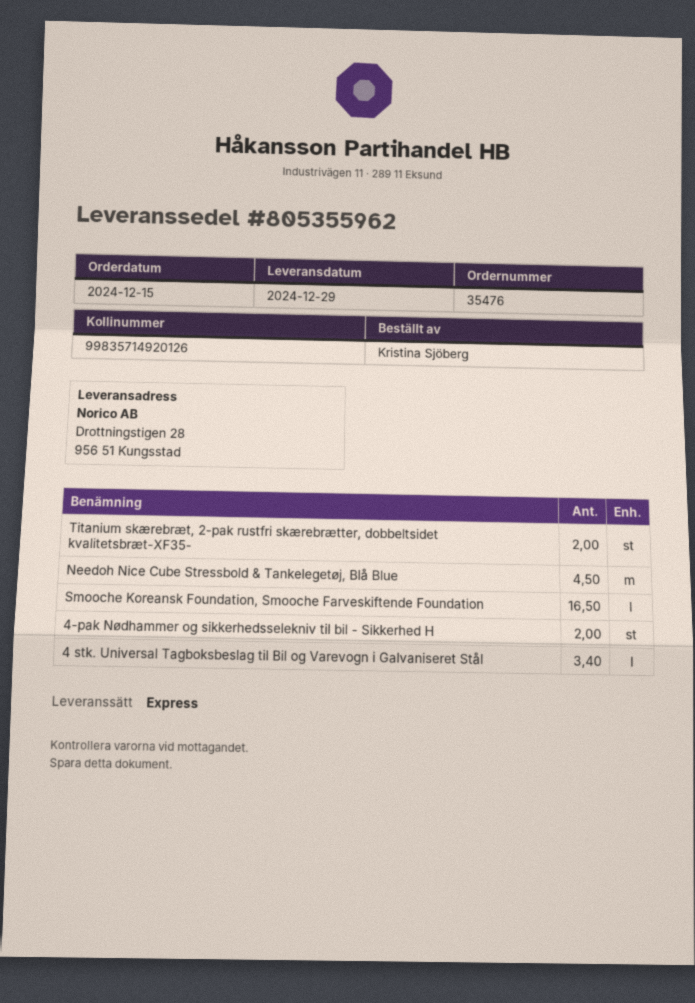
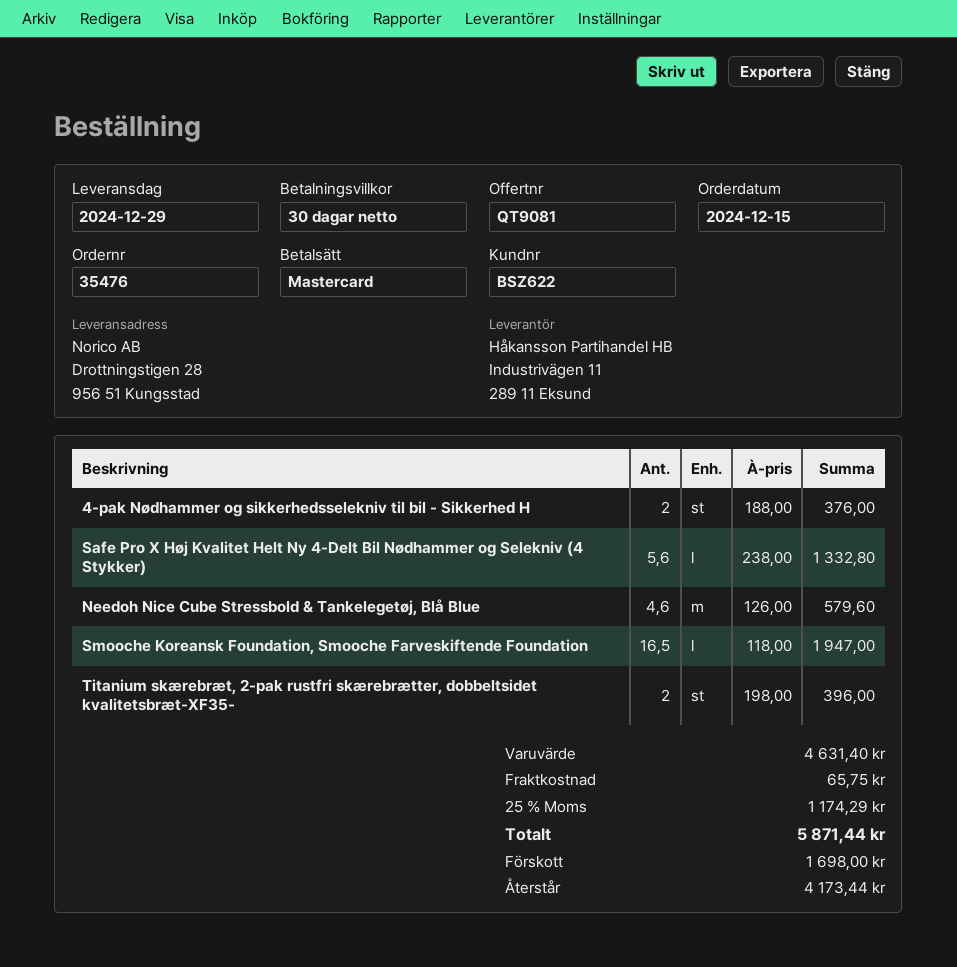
Needoh Nice Cube Stressbold & Tankelegetøj, Blå Blue: 4.5 -> 4.6
4 stk. Universal Tagboksbeslag til Bil og Varevogn i Galvaniseret Stål: 3.4 -> none
Safe Pro X Høj Kvalitet Helt Ny 4-Delt Bil Nødhammer og Selekniv (4 Stykker): none -> 5.6

